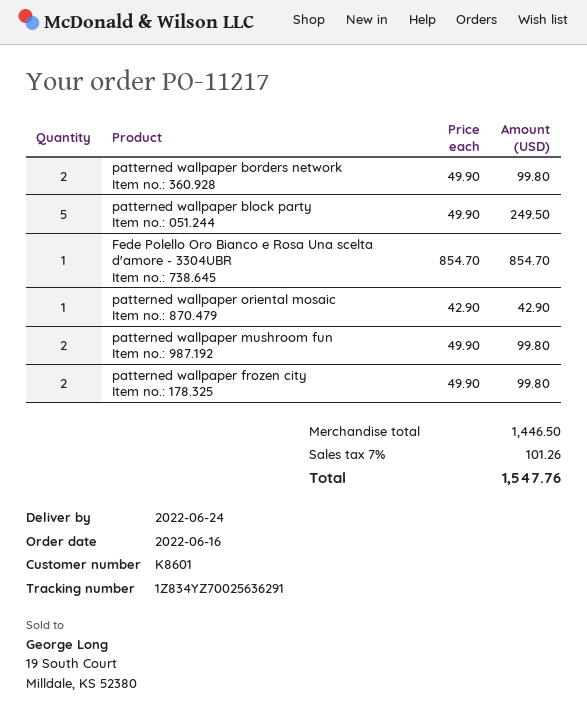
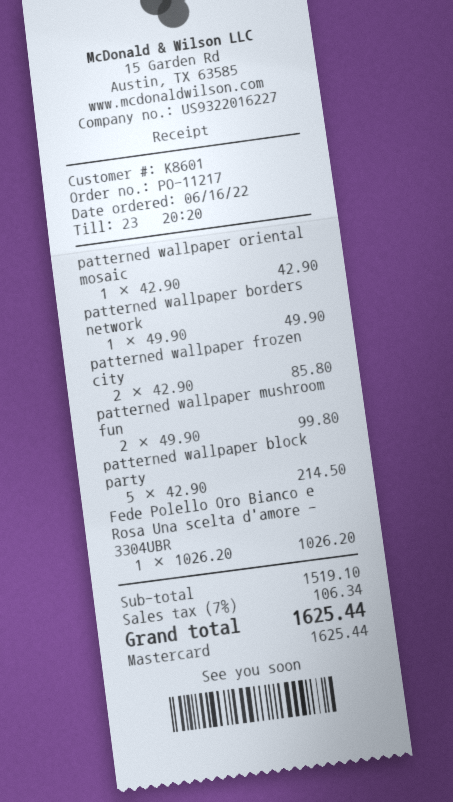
patterned wallpaper borders network: 2 x 49.90 = 99.80 -> 1 x 49.90 = 49.90
patterned wallpaper block party: 5 x 49.90 = 249.50 -> 5 x 42.90 = 214.50
Fede Polello Oro Bianco e Rosa Una scelta d'amore - 3304UBR: 1 x 854.70 = 854.70 -> 1 x 1026.20 = 1026.20
patterned wallpaper frozen city: 2 x 49.90 = 99.80 -> 2 x 42.90 = 85.80
subtotal: 1446.50 -> 1519.10
tax: 7% = 101.26 -> 7% = 106.34
total: 1547.76 -> 1625.44

